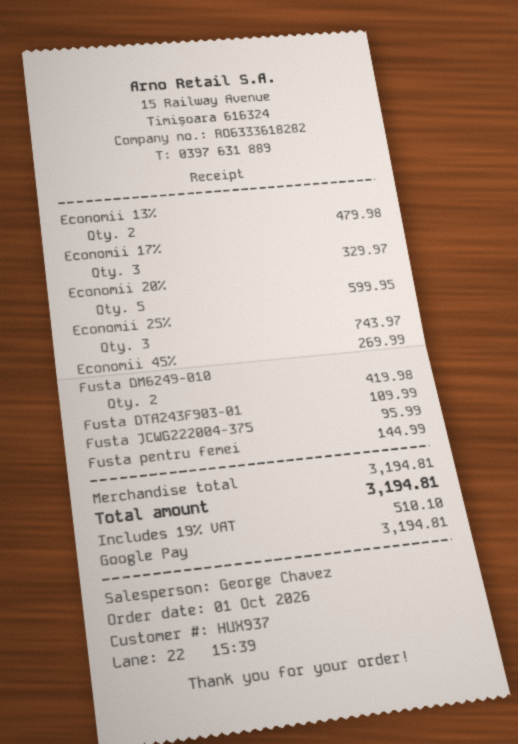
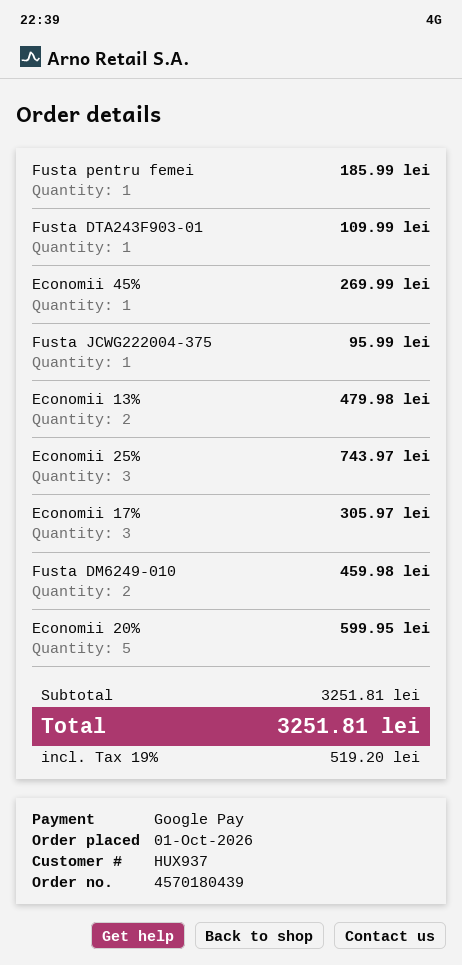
Economii 17%: 3 for 329.97 -> 3 for 305.97
Fusta DM6249-010: 2 for 419.98 -> 2 for 459.98
Fusta pentru femei: 1 for 144.99 -> 1 for 185.99
subtotal: 3194.81 -> 3251.81
tax: 19% = 510.10 -> 19% = 519.20
total: 3194.81 -> 3251.81

